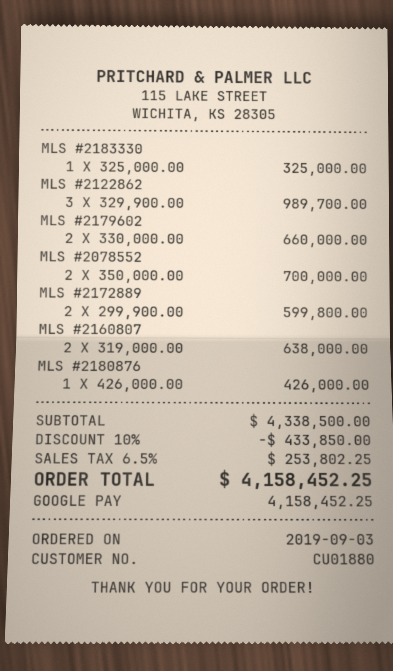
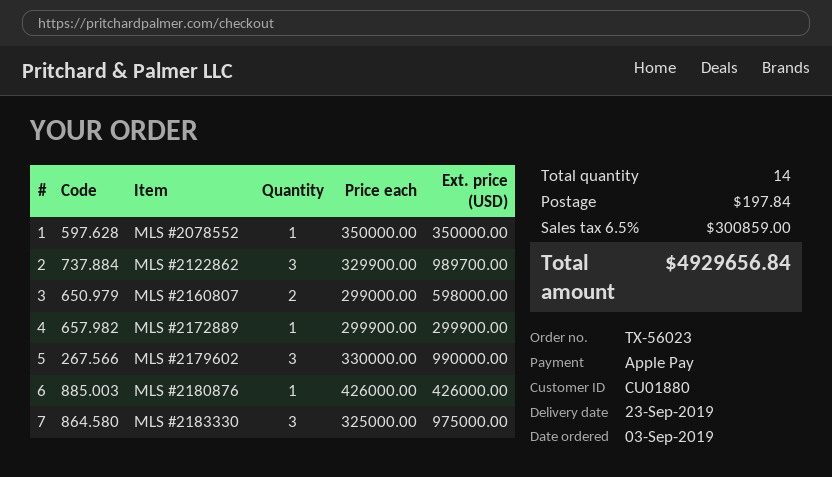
payment method: Google Pay -> Apple Pay
MLS #2183330: 1 x 325000.00 = 325000.00 -> 3 x 325000.00 = 975000.00
MLS #2179602: 2 x 330000.00 = 660000.00 -> 3 x 330000.00 = 990000.00
MLS #2078552: 2 x 350000.00 = 700000.00 -> 1 x 350000.00 = 350000.00
MLS #2172889: 2 x 299900.00 = 599800.00 -> 1 x 299900.00 = 299900.00
MLS #2160807: 2 x 319000.00 = 638000.00 -> 2 x 299000.00 = 598000.00
discount: 10% = 433850.00 -> none
shipping: none -> 197.84
tax: 6.5% = 253802.25 -> 6.5% = 300859.00
total: 4158452.25 -> 4929656.84

